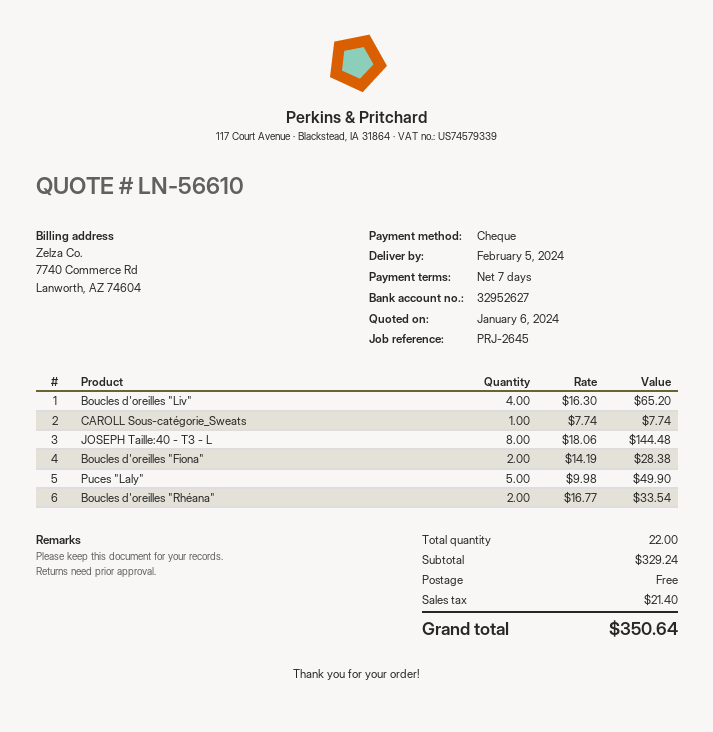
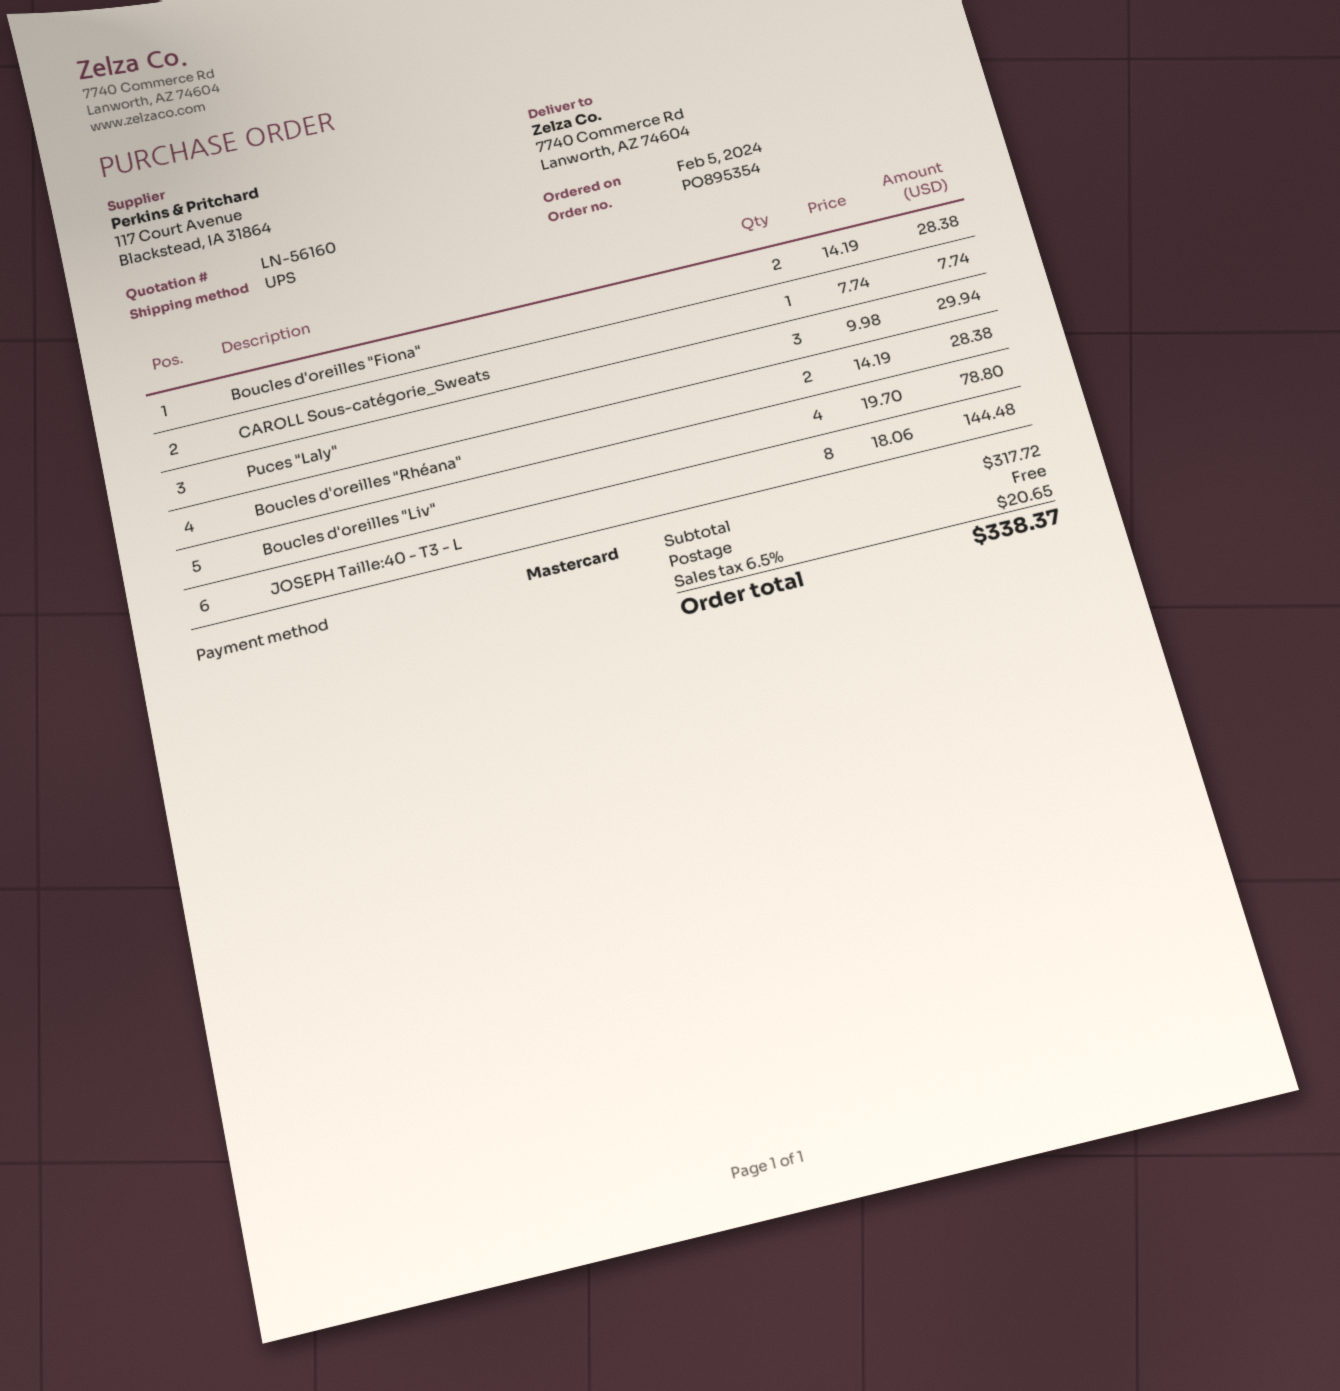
quote number: LN-56610 -> LN-56160
payment method: cheque -> Mastercard
Boucles d'oreilles "Liv": 4 x 16.30 = 65.20 -> 4 x 19.70 = 78.80
Puces "Laly": 5 x 9.98 = 49.90 -> 3 x 9.98 = 29.94
Boucles d'oreilles "Rhéana": 2 x 16.77 = 33.54 -> 2 x 14.19 = 28.38
subtotal: 329.24 -> 317.72
tax: 21.40 -> 20.65
total: 350.64 -> 338.37

